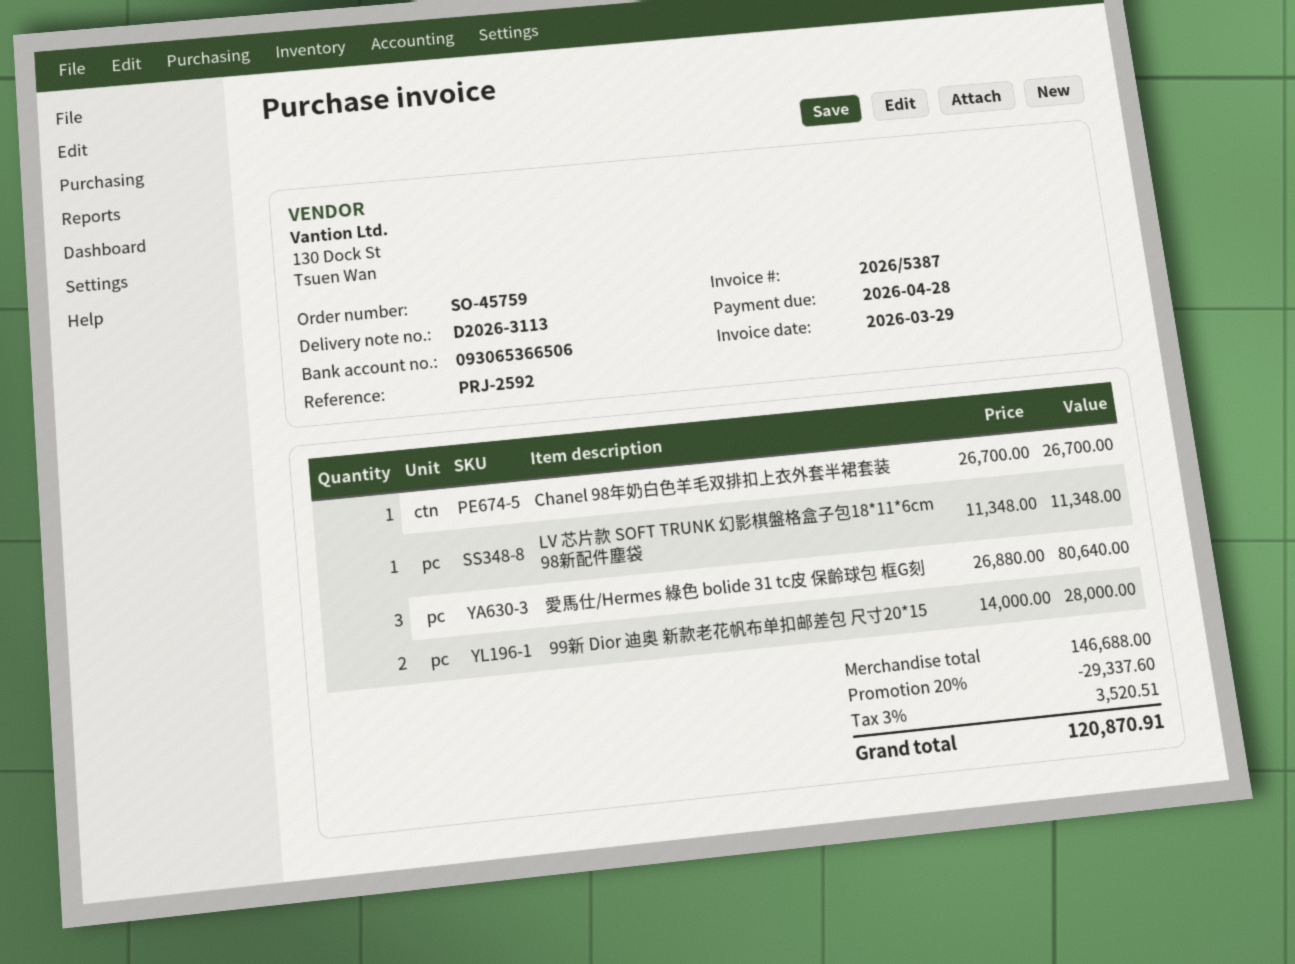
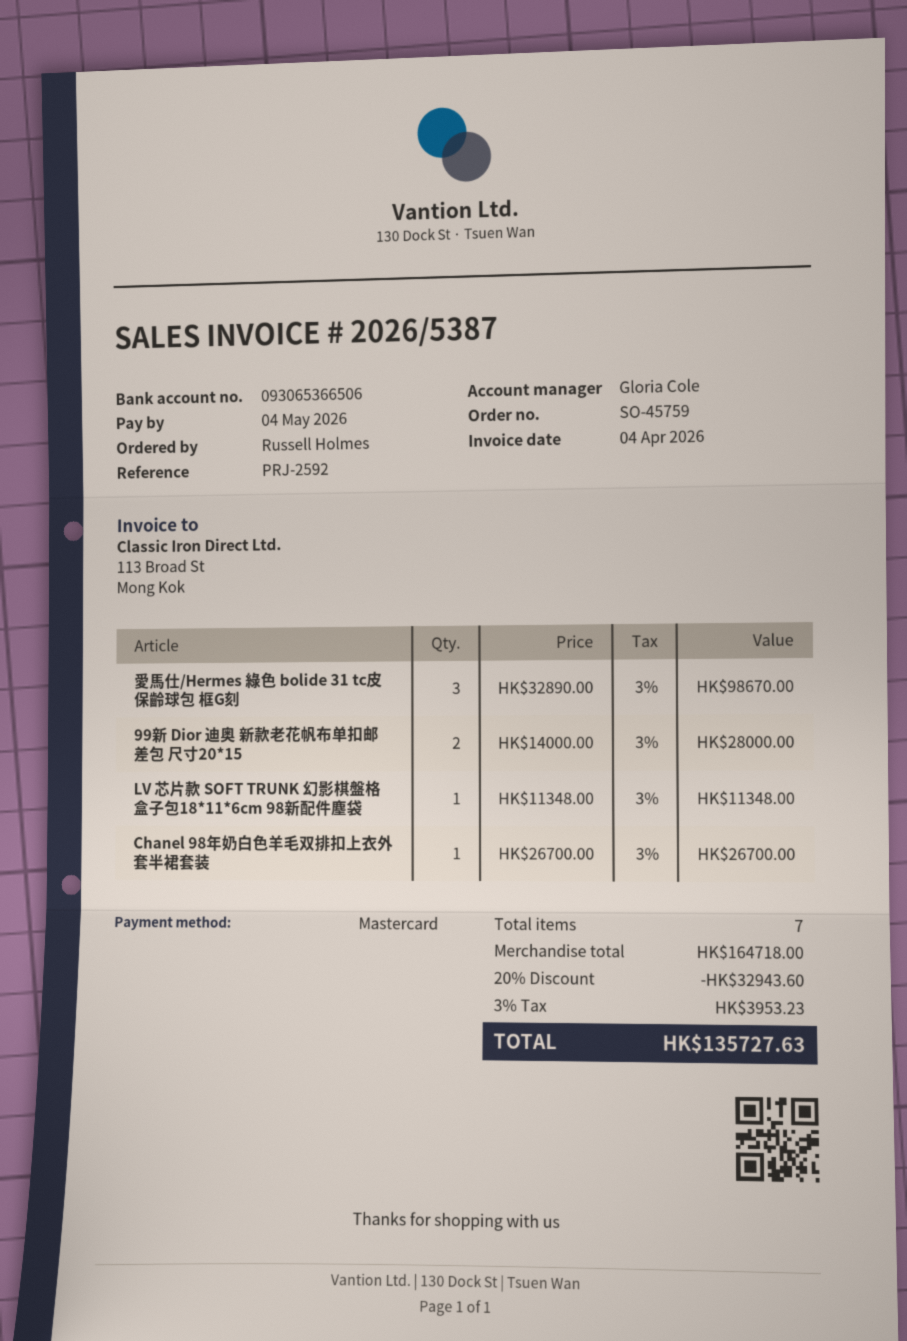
invoice date: 2026-03-29 -> 2026-04-04
due date: 2026-04-28 -> 2026-05-04
愛馬仕/Hermes 綠色 bolide 31 tc皮 保齡球包 框G刻: 3 x 26880.00 = 80640.00 -> 3 x 32890.00 = 98670.00
subtotal: 146688.00 -> 164718.00
discount: 20% = 29337.60 -> 20% = 32943.60
tax: 3% = 3520.51 -> 3% = 3953.23
total: 120870.91 -> 135727.63

